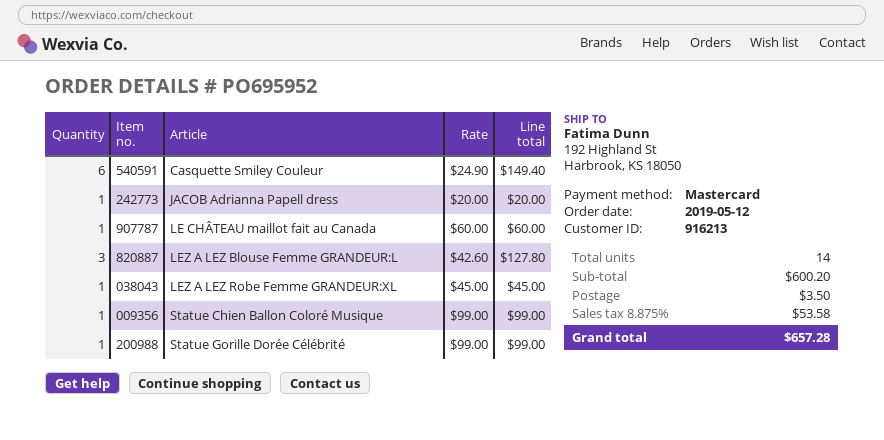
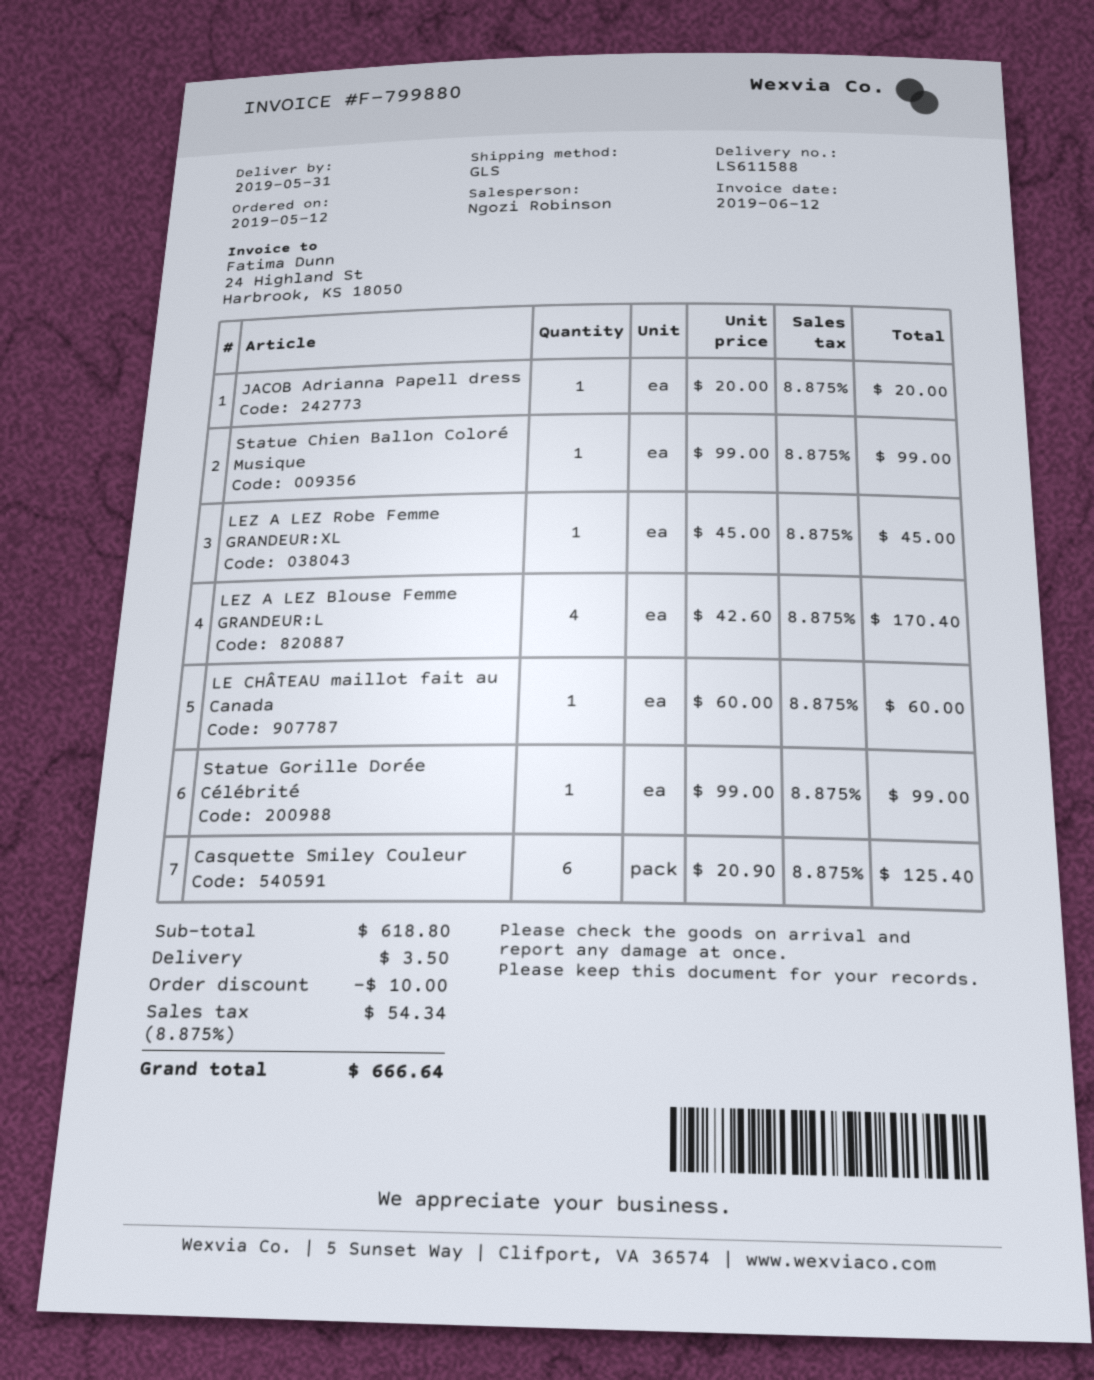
Casquette Smiley Couleur: 6 x 24.90 = 149.40 -> 6 x 20.90 = 125.40
LEZ A LEZ Blouse Femme GRANDEUR:L: 3 x 42.60 = 127.80 -> 4 x 42.60 = 170.40
subtotal: 600.20 -> 618.80
discount: none -> 10.00
tax: 8.875% = 53.58 -> 8.875% = 54.34
total: 657.28 -> 666.64

